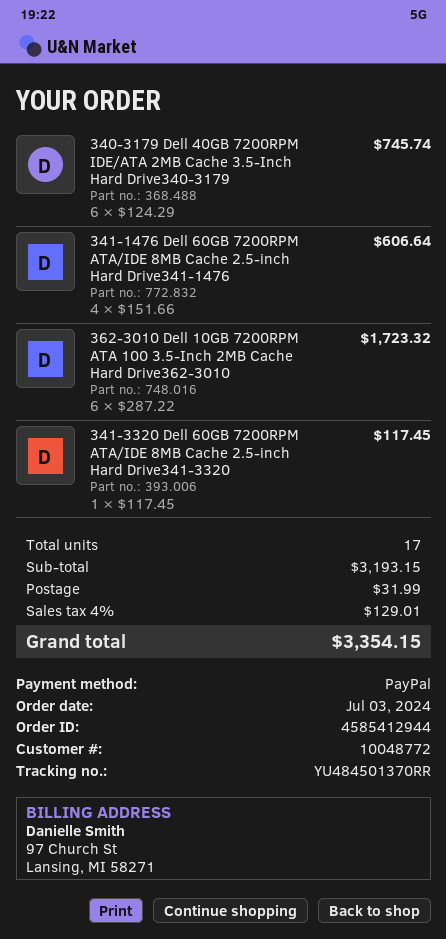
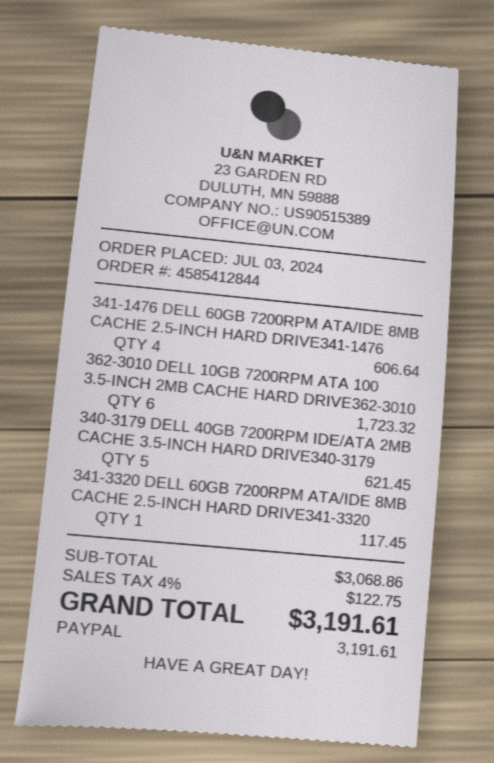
order number: 4585412944 -> 4585412844
340-3179 Dell 40GB 7200RPM IDE/ATA 2MB Cache 3.5-Inch Hard Drive340-3179: 6 for 745.74 -> 5 for 621.45
subtotal: 3193.15 -> 3068.86
shipping: 31.99 -> none
tax: 4% = 129.01 -> 4% = 122.75
total: 3354.15 -> 3191.61

